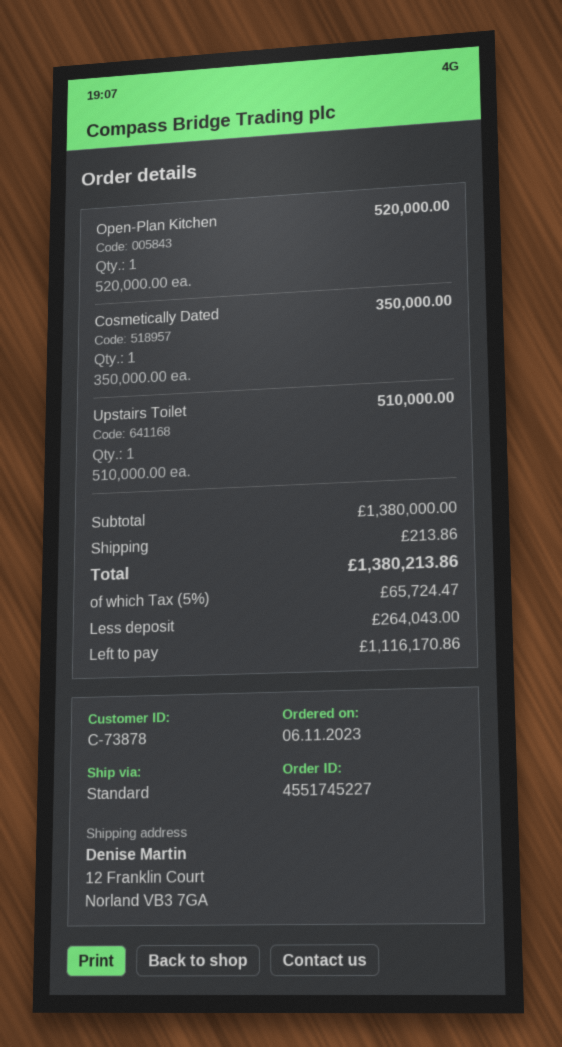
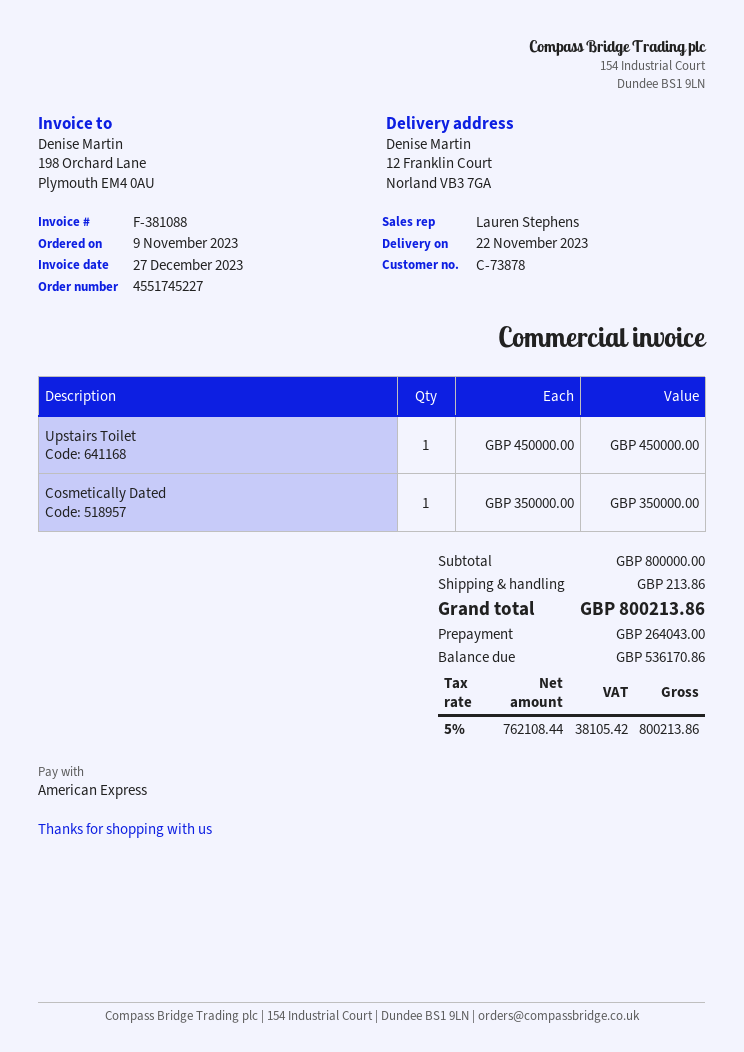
order date: 2023-11-06 -> 2023-11-09
Open-Plan Kitchen: 1 x 520000.00 = 520000.00 -> none
Upstairs Toilet: 1 x 510000.00 = 510000.00 -> 1 x 450000.00 = 450000.00
subtotal: 1380000.00 -> 800000.00
tax: 5% = 65724.47 -> 5% = 38105.42
total: 1380213.86 -> 800213.86
balance: 1116170.86 -> 536170.86

